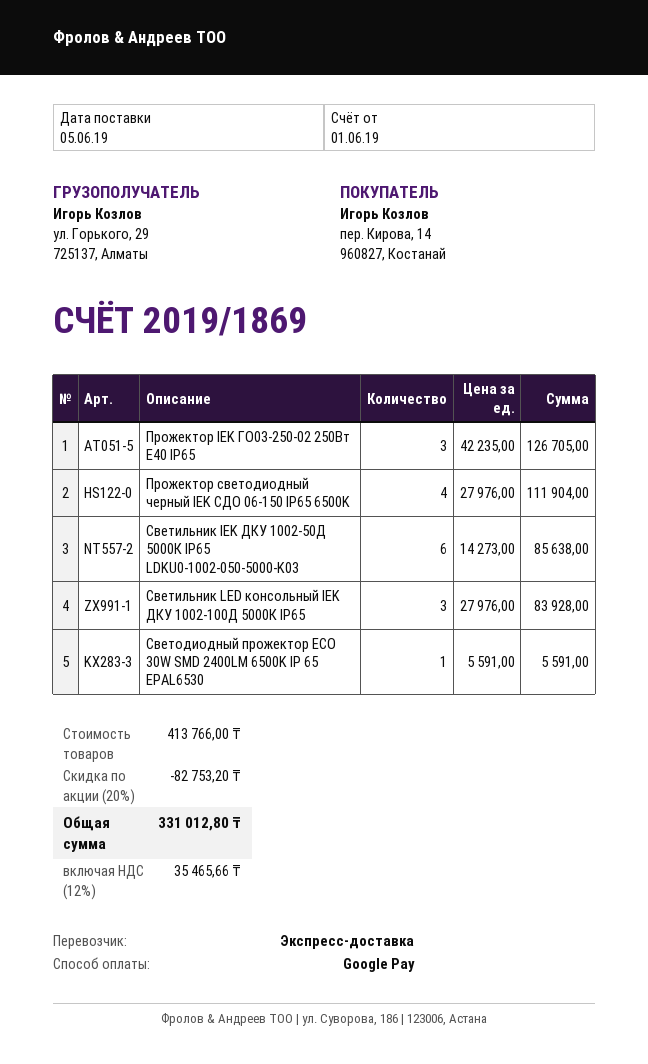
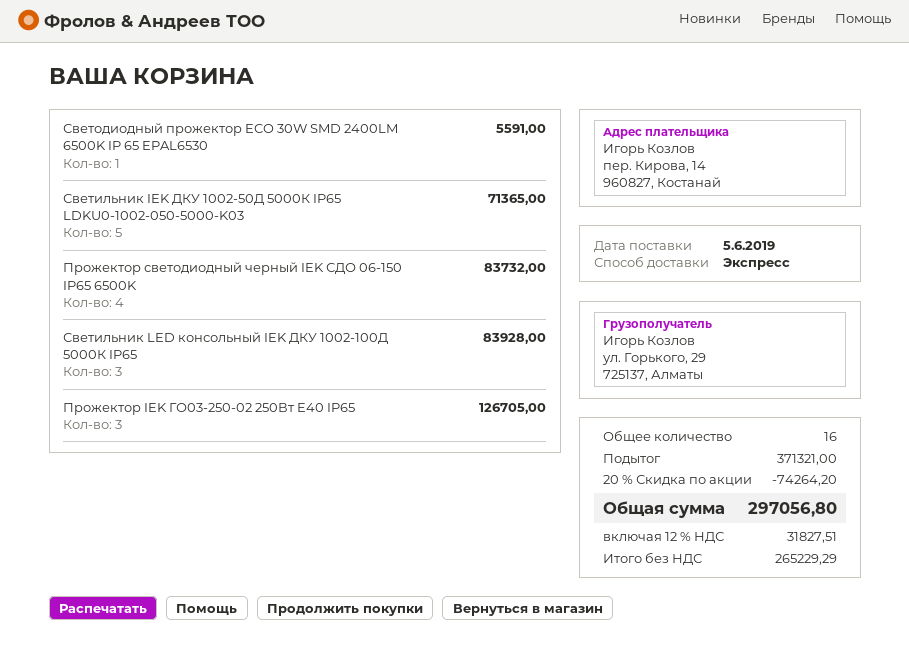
Прожектор светодиодный черный IEK СДО 06-150 IP65 6500K: 4 for 111904.00 -> 4 for 83732.00
Светильник IEK ДКУ 1002-50Д 5000К IP65 LDKU0-1002-050-5000-K03: 6 for 85638.00 -> 5 for 71365.00
subtotal: 413766.00 -> 371321.00
discount: 20% = 82753.20 -> 20% = 74264.20
tax: 12% = 35465.66 -> 12% = 31827.51
total: 331012.80 -> 297056.80

